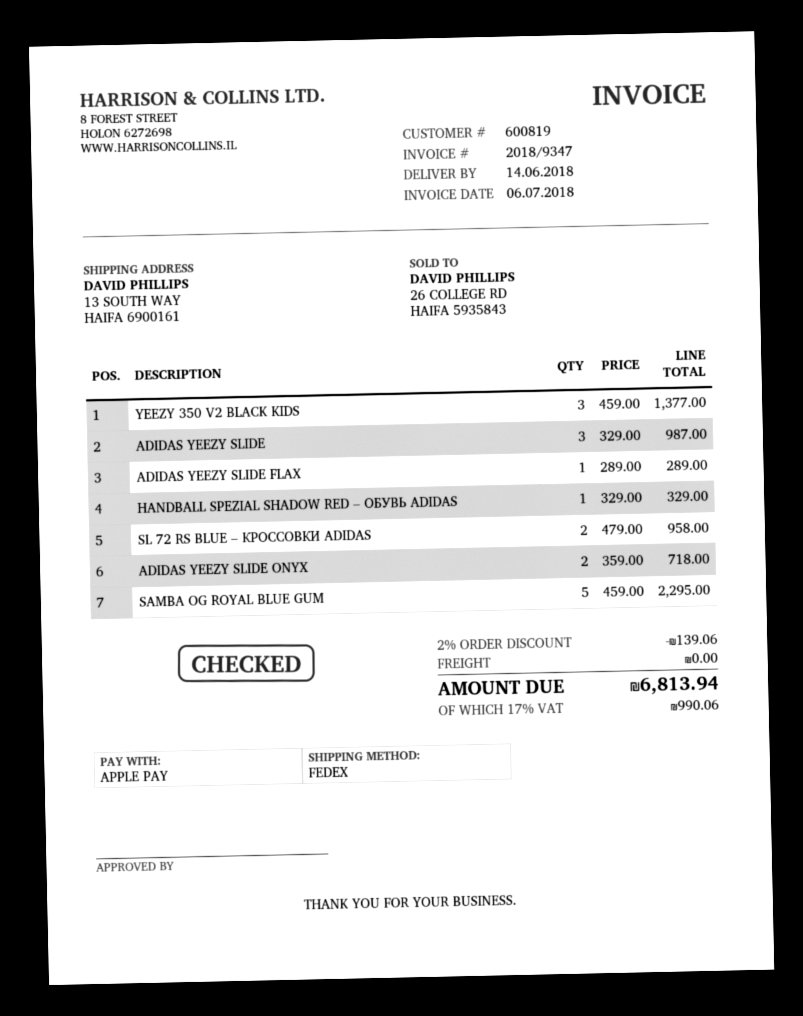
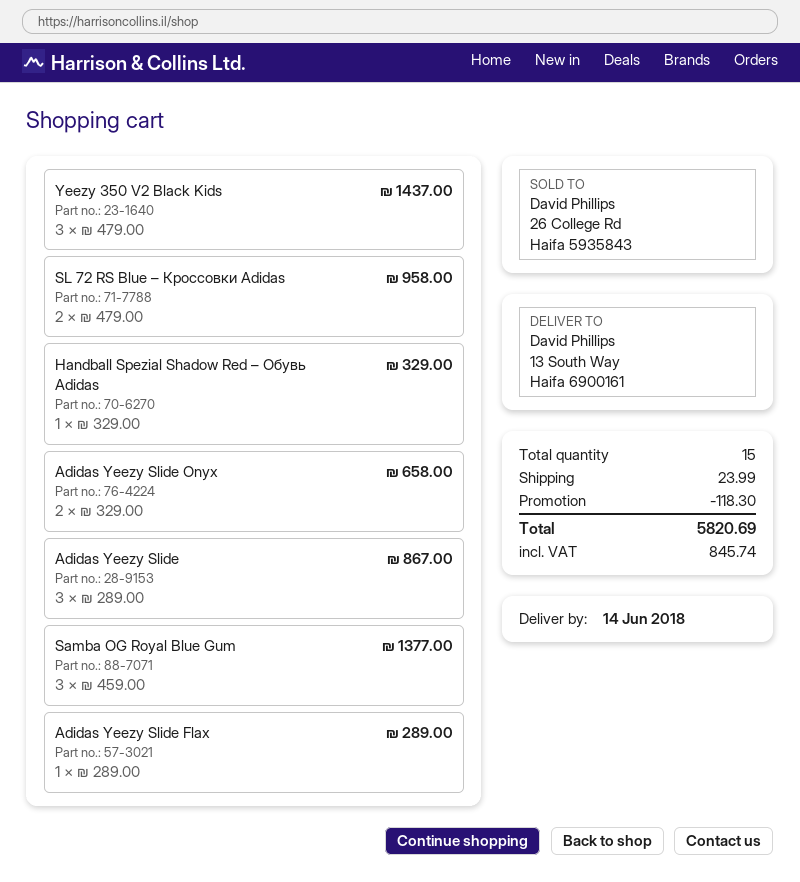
YEEZY 350 V2 BLACK KIDS: 3 x 459.00 = 1377.00 -> 3 x 479.00 = 1437.00
ADIDAS YEEZY SLIDE: 3 x 329.00 = 987.00 -> 3 x 289.00 = 867.00
ADIDAS YEEZY SLIDE ONYX: 2 x 359.00 = 718.00 -> 2 x 329.00 = 658.00
SAMBA OG ROYAL BLUE GUM: 5 x 459.00 = 2295.00 -> 3 x 459.00 = 1377.00
discount: 139.06 -> 118.30
shipping: 0.00 -> 23.99
tax: 990.06 -> 845.74
total: 6813.94 -> 5820.69

